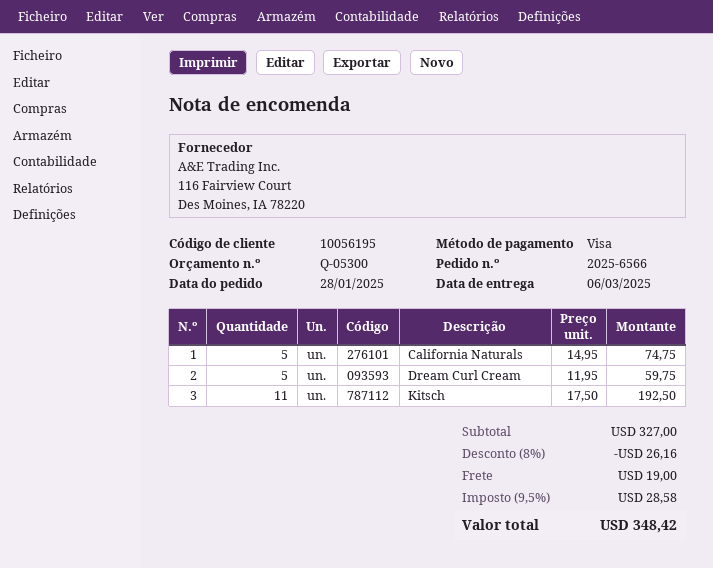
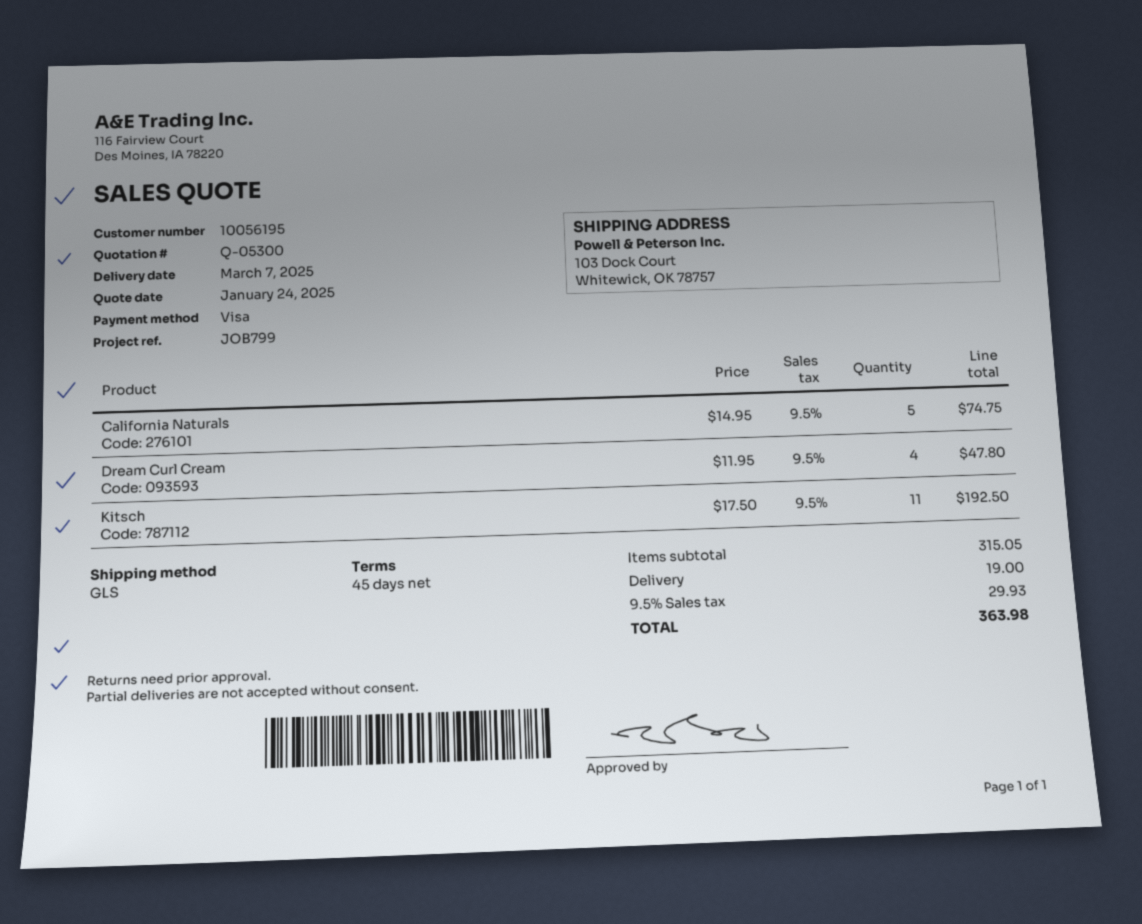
delivery date: 2025-03-06 -> 2025-03-07
Dream Curl Cream: 5 x 11.95 = 59.75 -> 4 x 11.95 = 47.80
subtotal: 327.00 -> 315.05
discount: 8% = 26.16 -> none
tax: 9.5% = 28.58 -> 9.5% = 29.93
total: 348.42 -> 363.98

